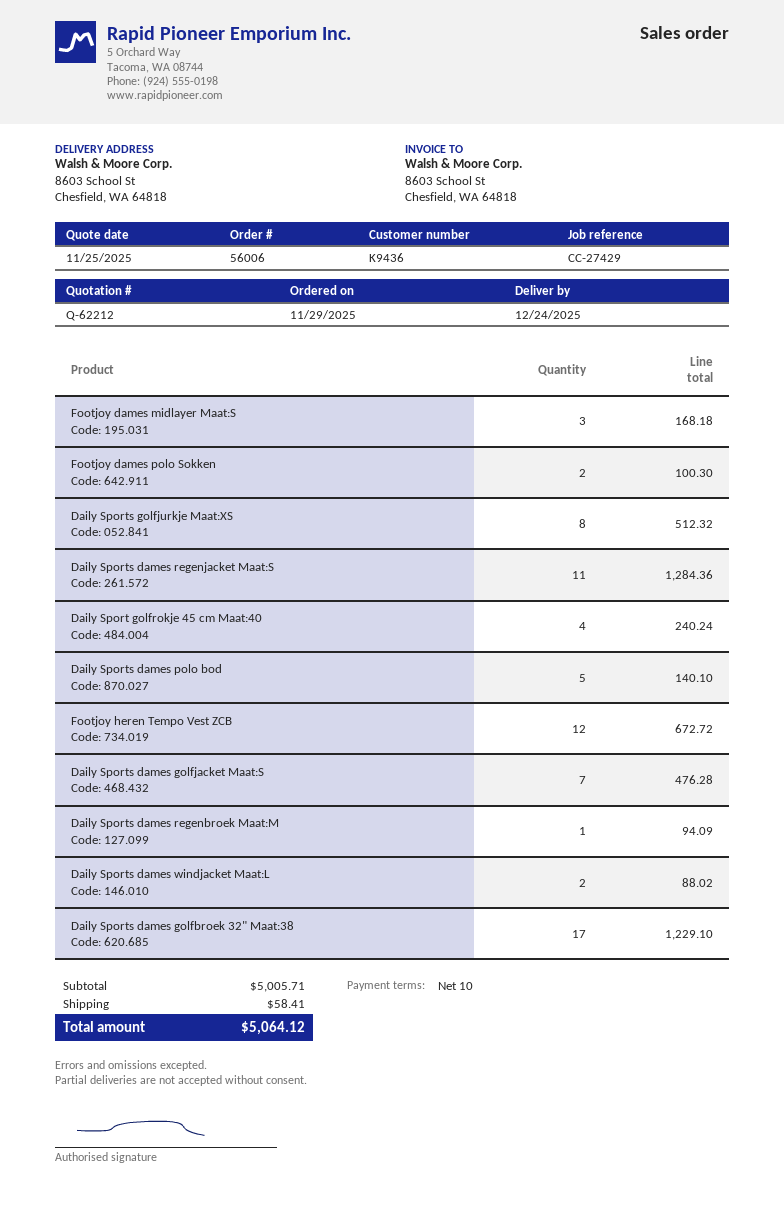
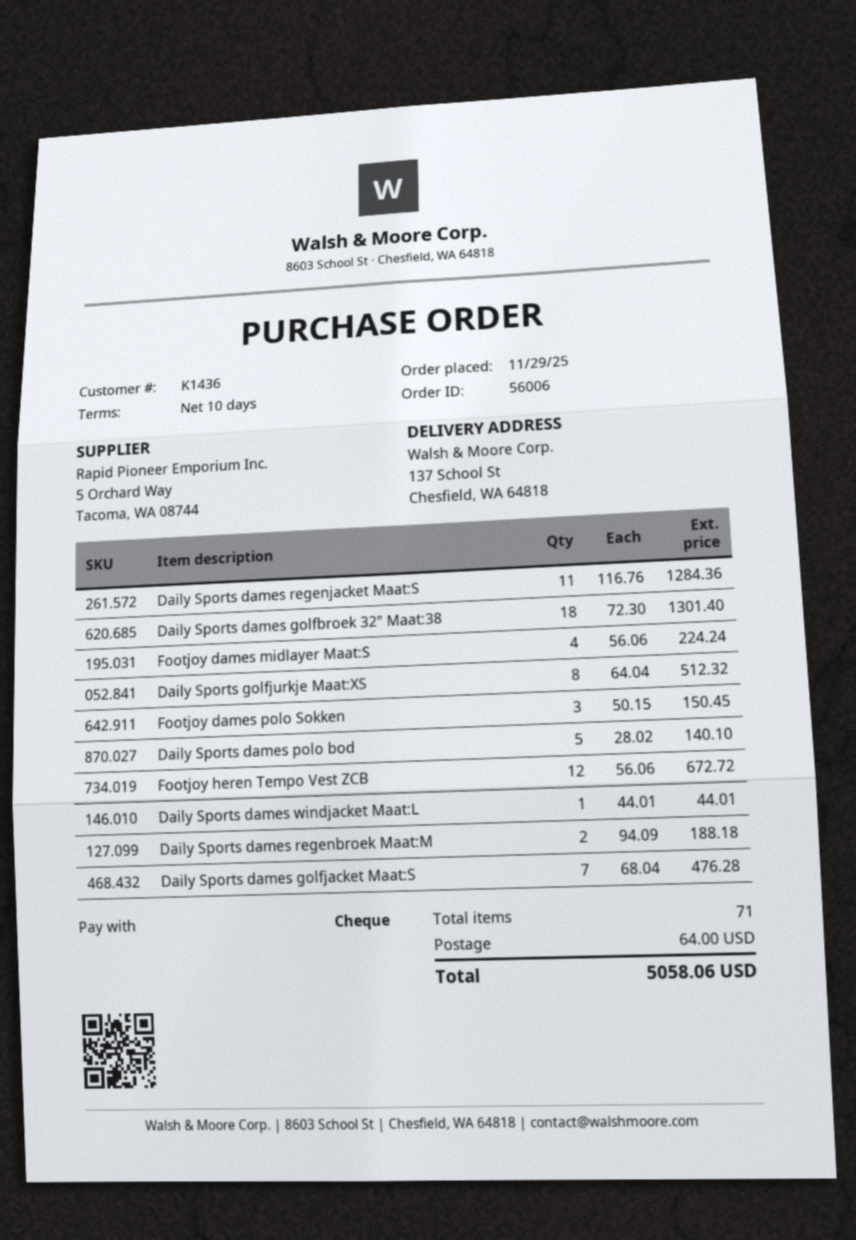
customer number: K9436 -> K1436
ship to: 8603 School St, Chesfield, WA 64818 -> 137 School St, Chesfield, WA 64818
Footjoy dames midlayer Maat:S: 3 for 168.18 -> 4 for 224.24
Footjoy dames polo Sokken: 2 for 100.30 -> 3 for 150.45
Daily Sport golfrokje 45 cm Maat:40: 4 for 240.24 -> none
Daily Sports dames regenbroek Maat:M: 1 for 94.09 -> 2 for 188.18
Daily Sports dames windjacket Maat:L: 2 for 88.02 -> 1 for 44.01
Daily Sports dames golfbroek 32" Maat:38: 17 for 1229.10 -> 18 for 1301.40
shipping: 58.41 -> 64.00
total: 5064.12 -> 5058.06

